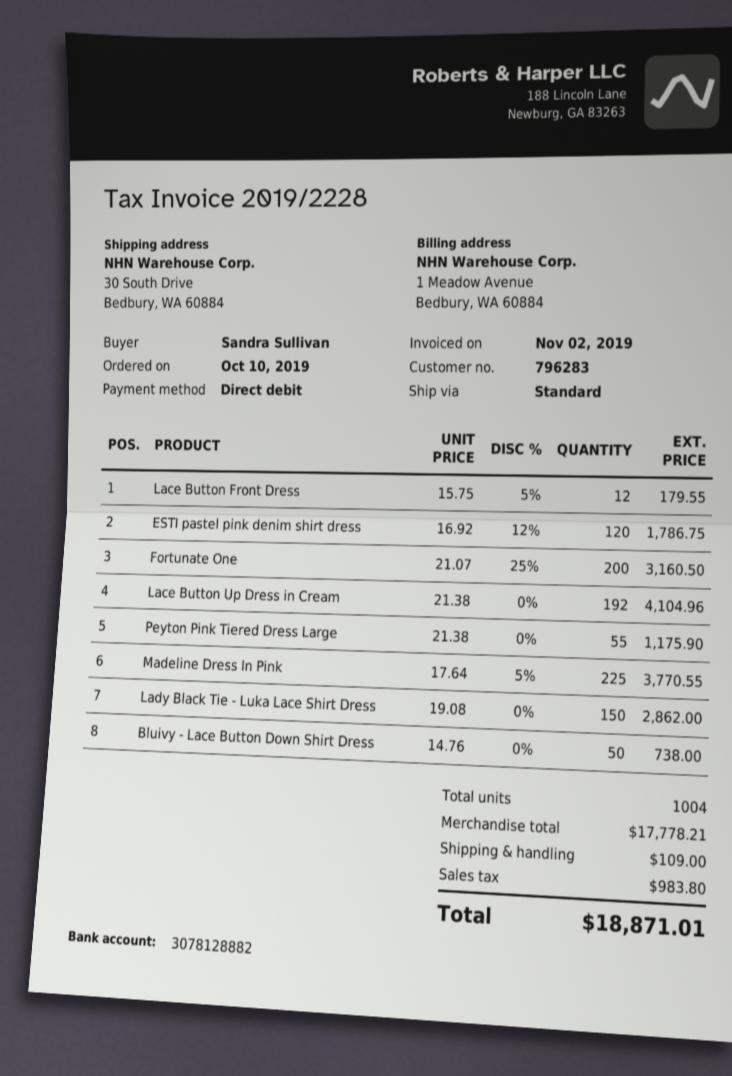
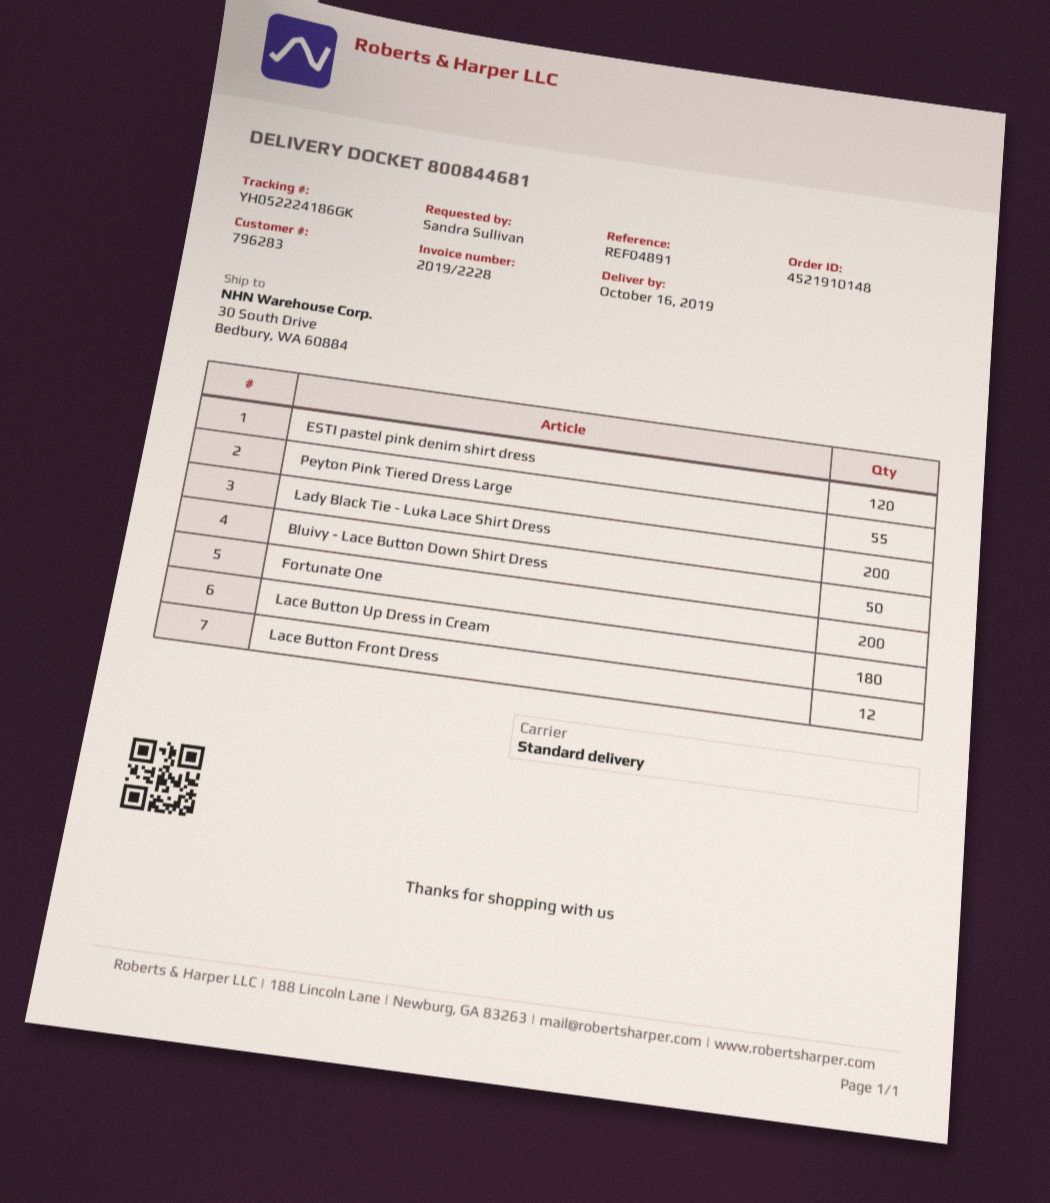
Lace Button Up Dress in Cream: 192 -> 180
Madeline Dress In Pink: 225 -> none
Lady Black Tie - Luka Lace Shirt Dress: 150 -> 200

